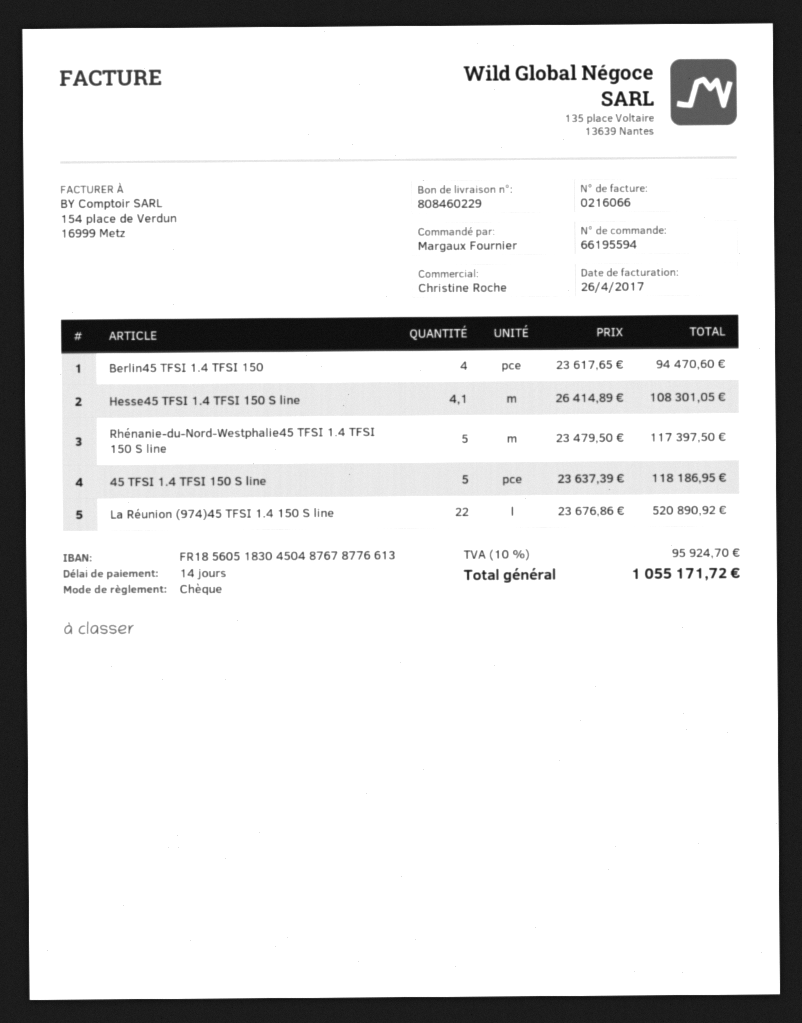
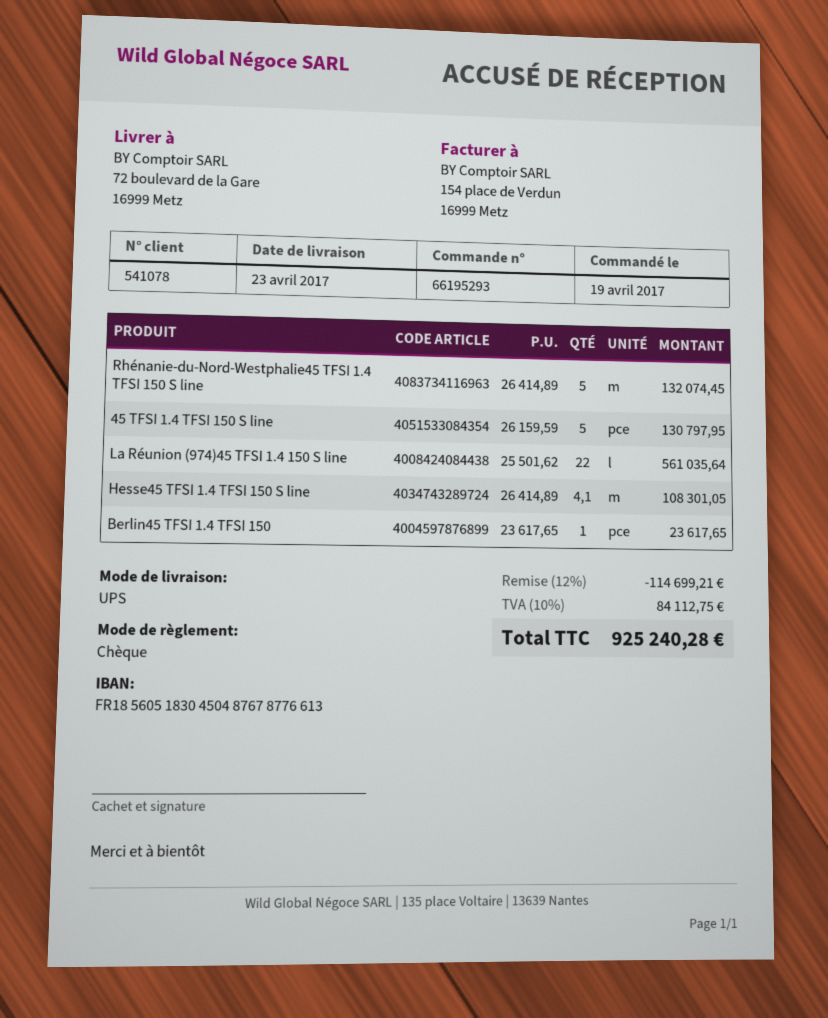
order number: 66195594 -> 66195293
Berlin45 TFSI 1.4 TFSI 150: 4 x 23617.65 = 94470.60 -> 1 x 23617.65 = 23617.65
Rhénanie-du-Nord-Westphalie45 TFSI 1.4 TFSI 150 S line: 5 x 23479.50 = 117397.50 -> 5 x 26414.89 = 132074.45
45 TFSI 1.4 TFSI 150 S line: 5 x 23637.39 = 118186.95 -> 5 x 26159.59 = 130797.95
La Réunion (974)45 TFSI 1.4 150 S line: 22 x 23676.86 = 520890.92 -> 22 x 25501.62 = 561035.64
discount: none -> 12% = 114699.21
tax: 10% = 95924.70 -> 10% = 84112.75
total: 1055171.72 -> 925240.28

